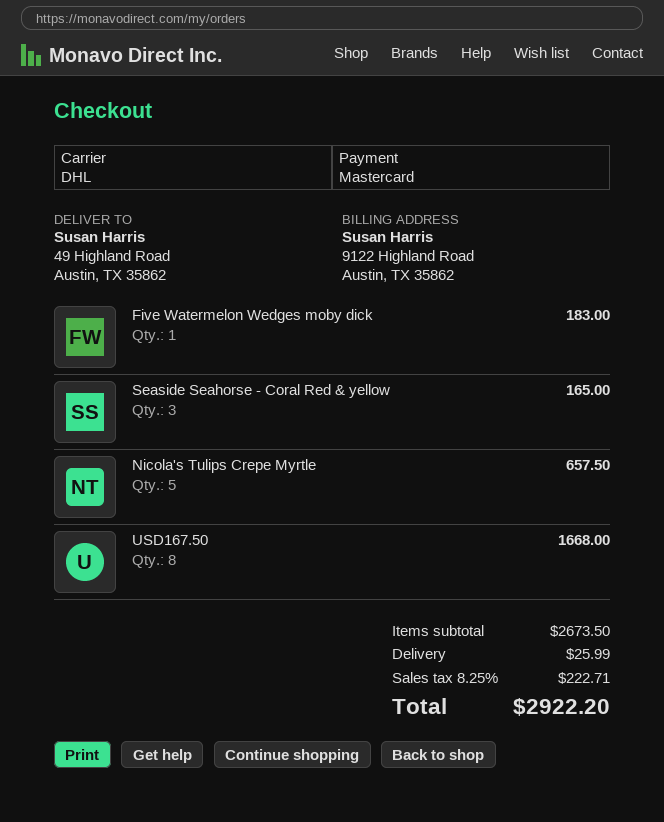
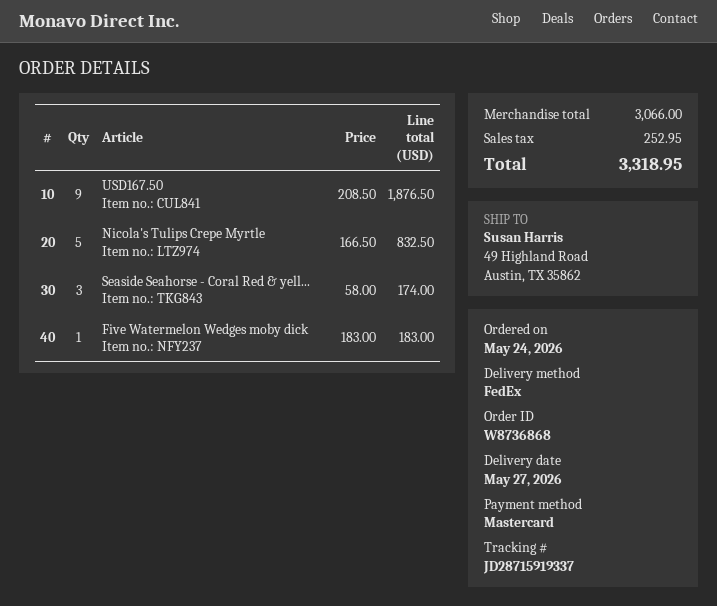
shipping method: DHL -> FedEx
Seaside Seahorse - Coral Red & yellow: 3 for 165.00 -> 3 for 174.00
Nicola's Tulips Crepe Myrtle: 5 for 657.50 -> 5 for 832.50
USD167.50: 8 for 1668.00 -> 9 for 1876.50
subtotal: 2673.50 -> 3066.00
shipping: 25.99 -> none
tax: 222.71 -> 252.95
total: 2922.20 -> 3318.95

